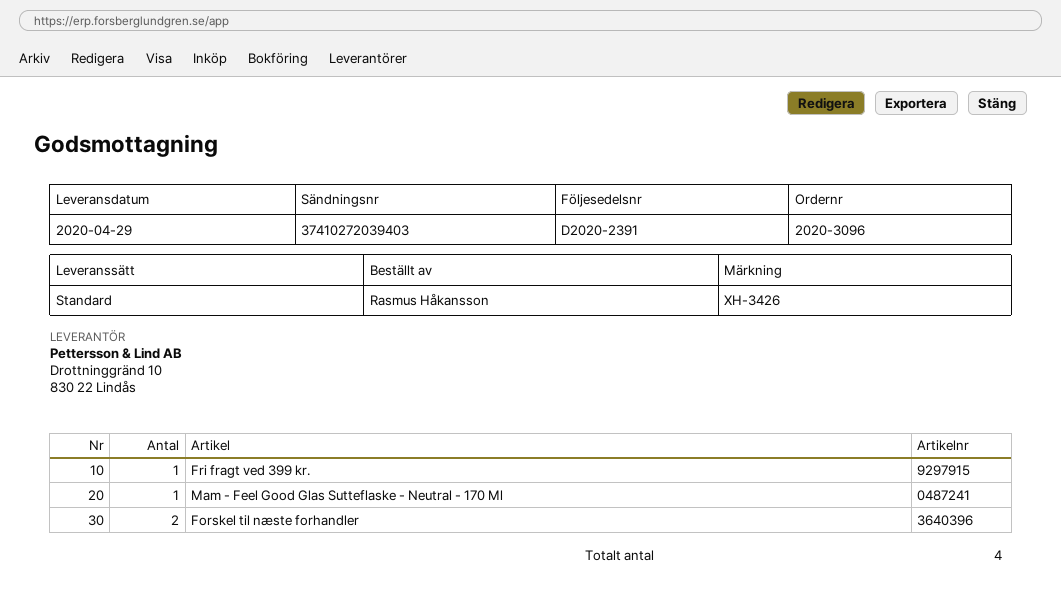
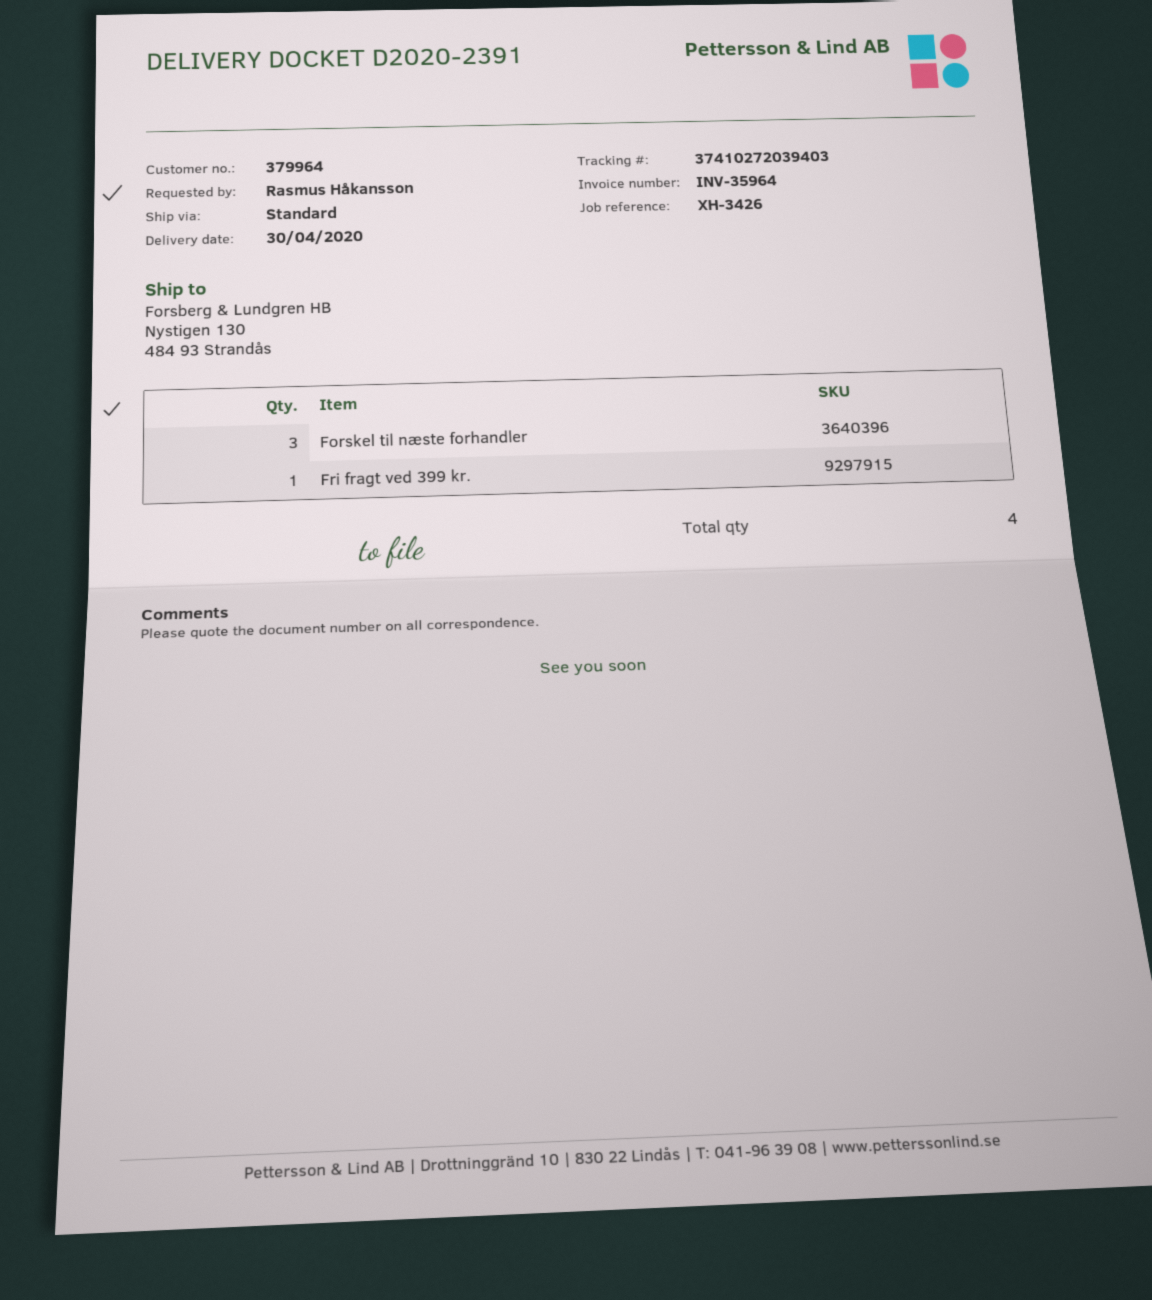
delivery date: 2020-04-29 -> 2020-04-30
Mam - Feel Good Glas Sutteflaske - Neutral - 170 Ml: 1 -> none
Forskel til næste forhandler: 2 -> 3

